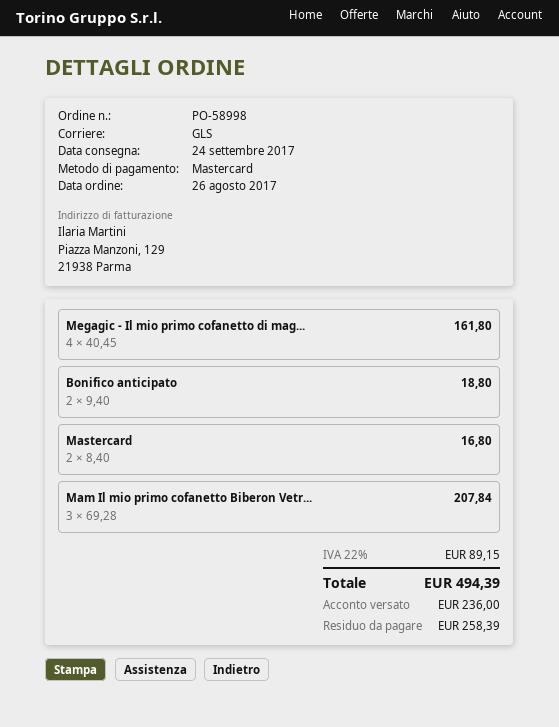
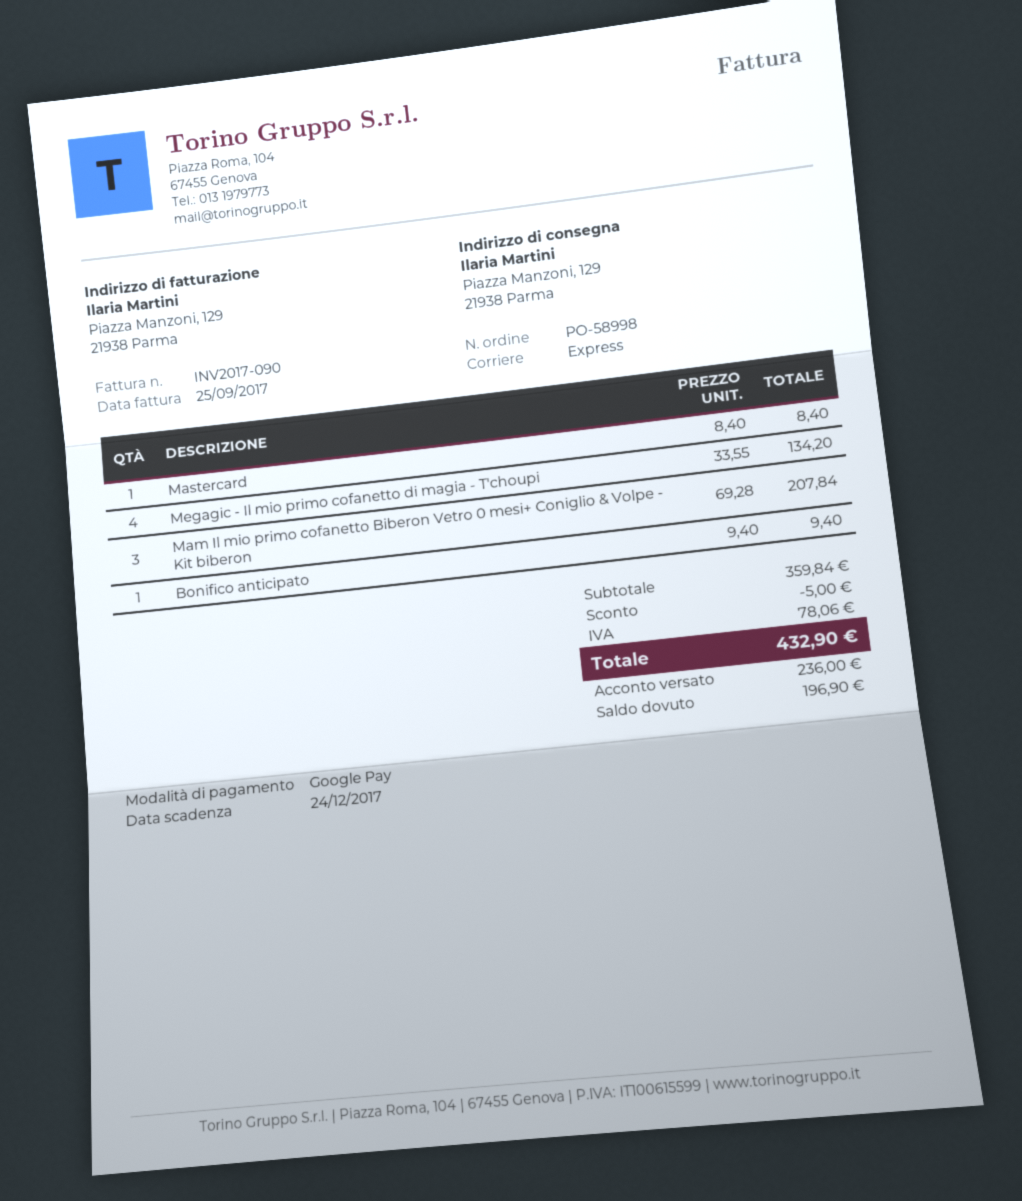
payment method: Mastercard -> Google Pay
shipping method: GLS -> express
Megagic - Il mio primo cofanetto di mag...: 4 x 40.45 = 161.80 -> 4 x 33.55 = 134.20
Bonifico anticipato: 2 x 9.40 = 18.80 -> 1 x 9.40 = 9.40
Mastercard: 2 x 8.40 = 16.80 -> 1 x 8.40 = 8.40
discount: none -> 5.00
tax: 89.15 -> 78.06
total: 494.39 -> 432.90
balance: 258.39 -> 196.90

